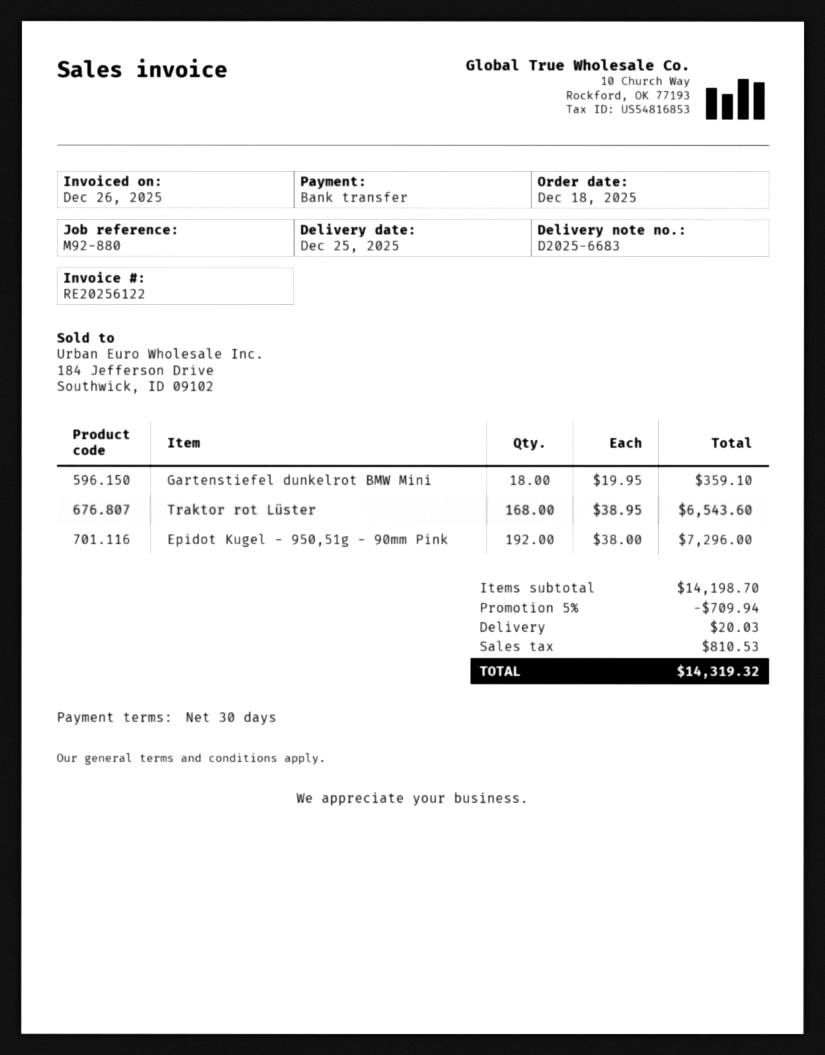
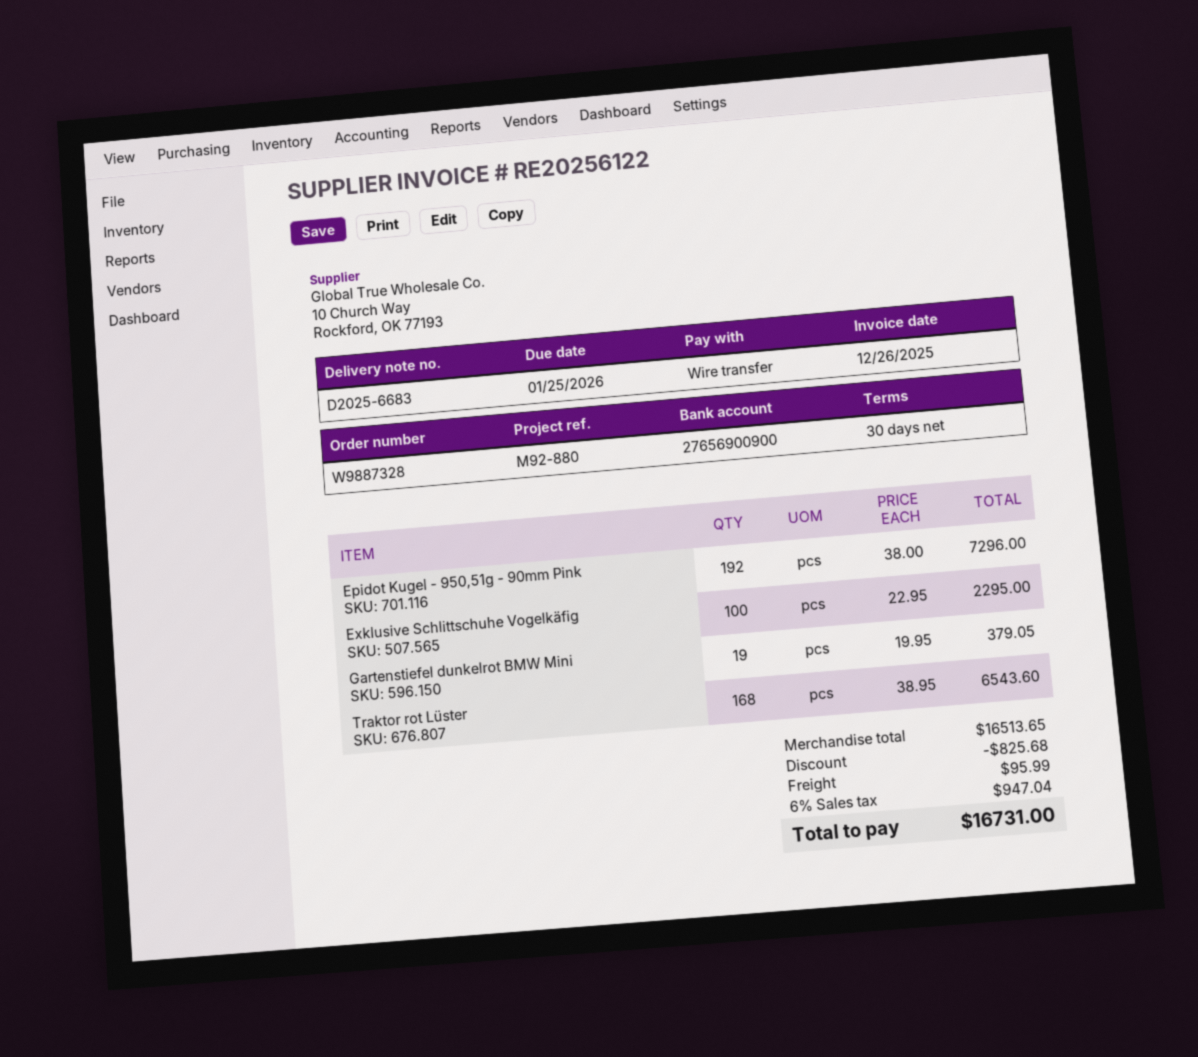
Gartenstiefel dunkelrot BMW Mini: 18 x 19.95 = 359.10 -> 19 x 19.95 = 379.05
Exklusive Schlittschuhe Vogelkäfig: none -> 100 x 22.95 = 2295.00
subtotal: 14198.70 -> 16513.65
discount: 709.94 -> 825.68
shipping: 20.03 -> 95.99
tax: 810.53 -> 947.04
total: 14319.32 -> 16731.00

